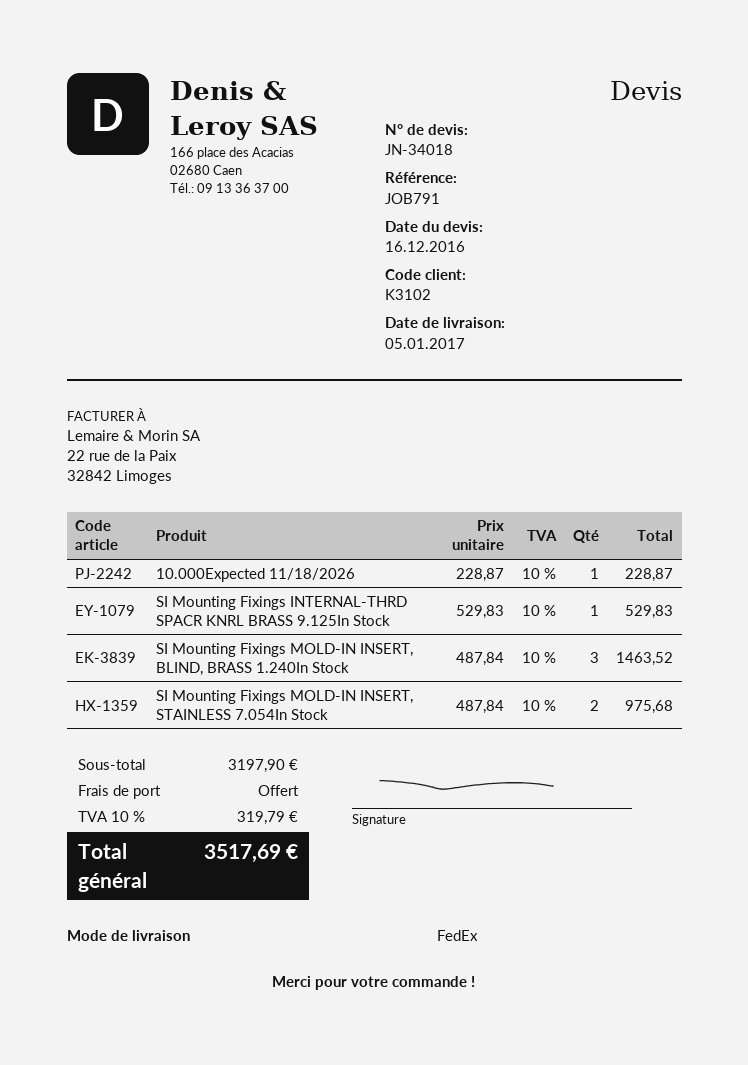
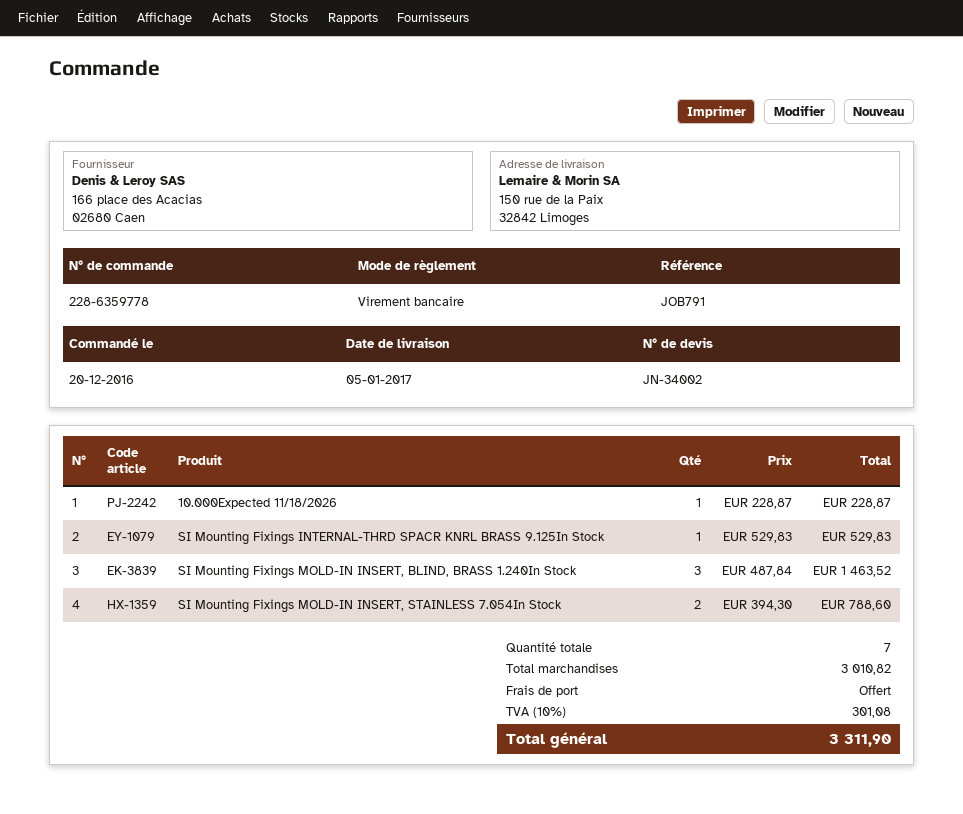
quote number: JN-34018 -> JN-34002
SI Mounting Fixings MOLD-IN INSERT, STAINLESS 7.054In Stock: 2 x 487.84 = 975.68 -> 2 x 394.30 = 788.60
subtotal: 3197.90 -> 3010.82
tax: 10% = 319.79 -> 10% = 301.08
total: 3517.69 -> 3311.90

